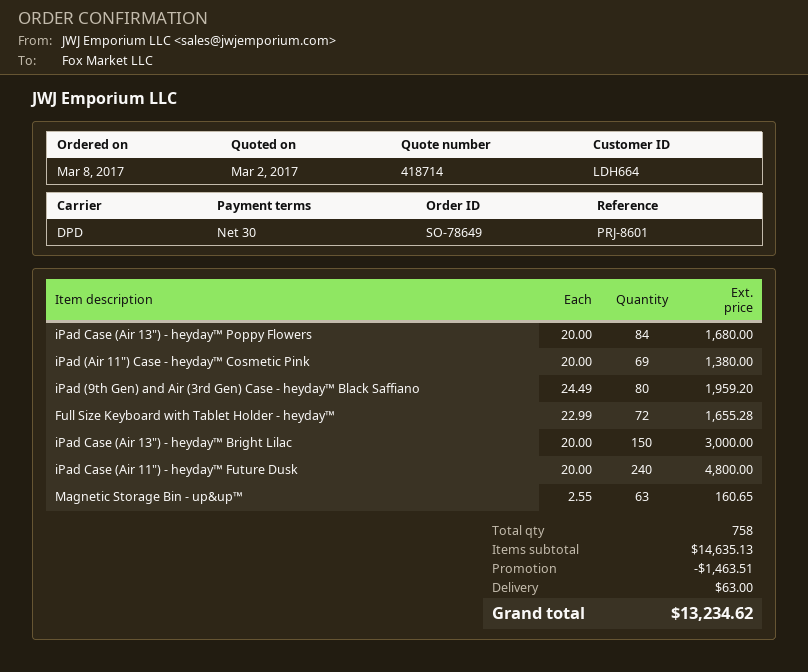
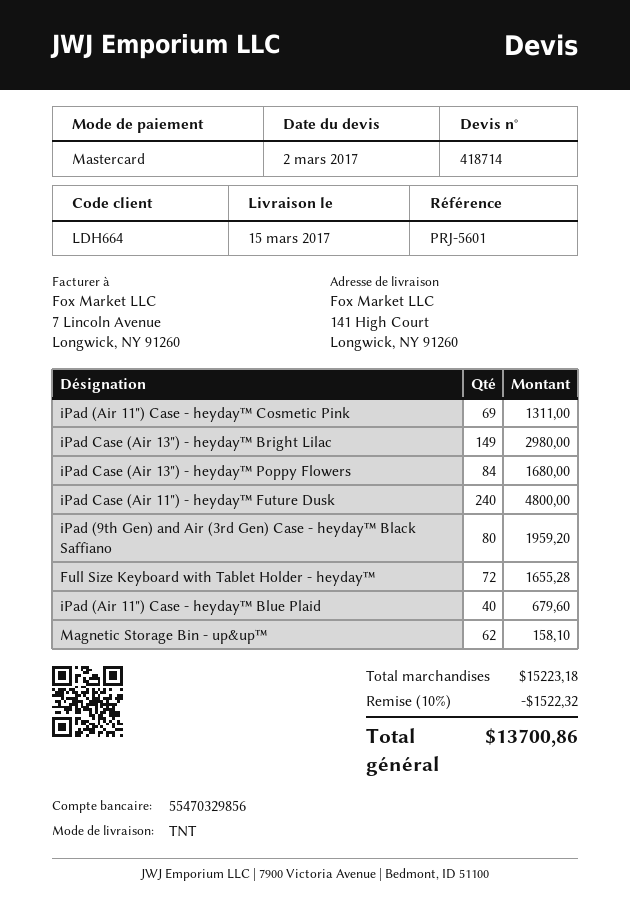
reference: PRJ-8601 -> PRJ-5601
shipping method: DPD -> TNT
iPad (Air 11") Case - heyday™ Cosmetic Pink: 69 for 1380.00 -> 69 for 1311.00
iPad Case (Air 13") - heyday™ Bright Lilac: 150 for 3000.00 -> 149 for 2980.00
Magnetic Storage Bin - up&up™: 63 for 160.65 -> 62 for 158.10
iPad (Air 11") Case - heyday™ Blue Plaid: none -> 40 for 679.60
subtotal: 14635.13 -> 15223.18
discount: 1463.51 -> 1522.32
shipping: 63.00 -> none
total: 13234.62 -> 13700.86

